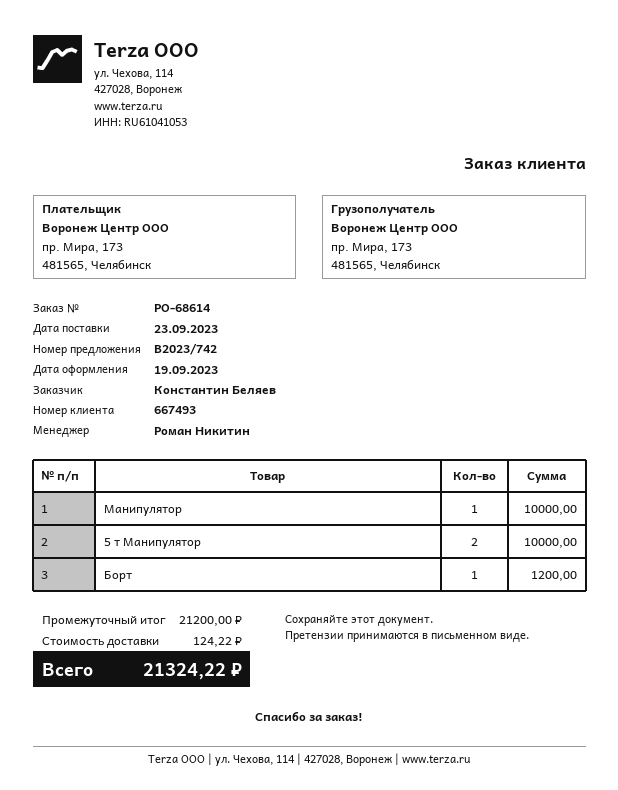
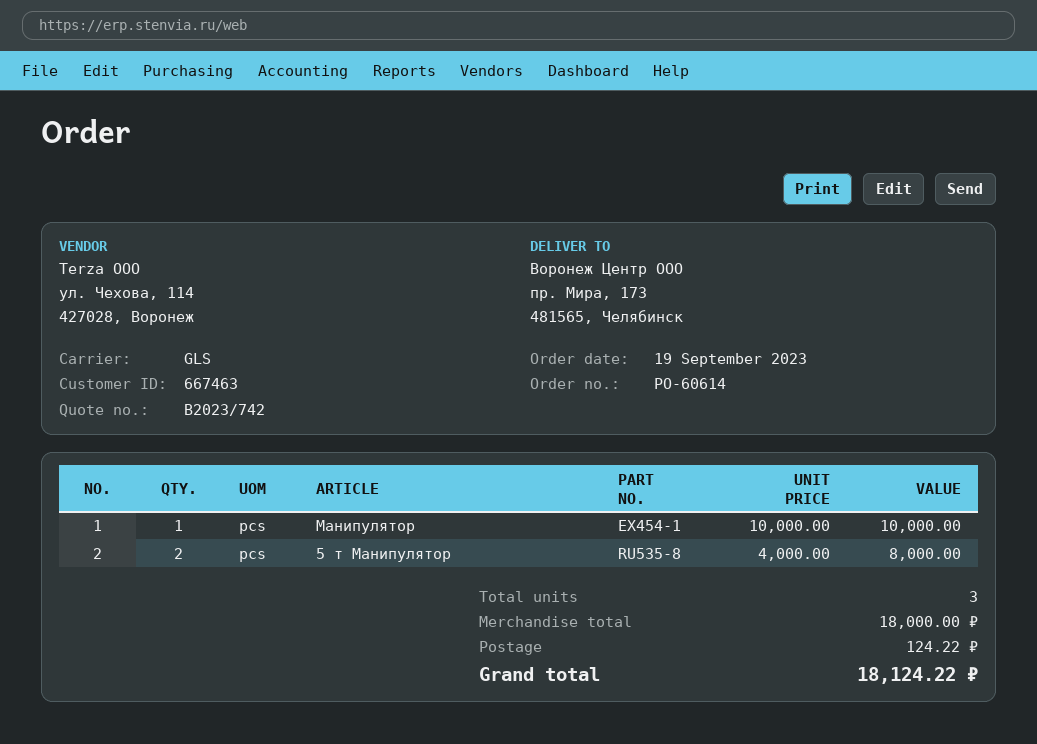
order number: PO-68614 -> PO-60614
customer number: 667493 -> 667463
5 т Манипулятор: 2 for 10000.00 -> 2 for 8000.00
Борт: 1 for 1200.00 -> none
subtotal: 21200.00 -> 18000.00
total: 21324.22 -> 18124.22

